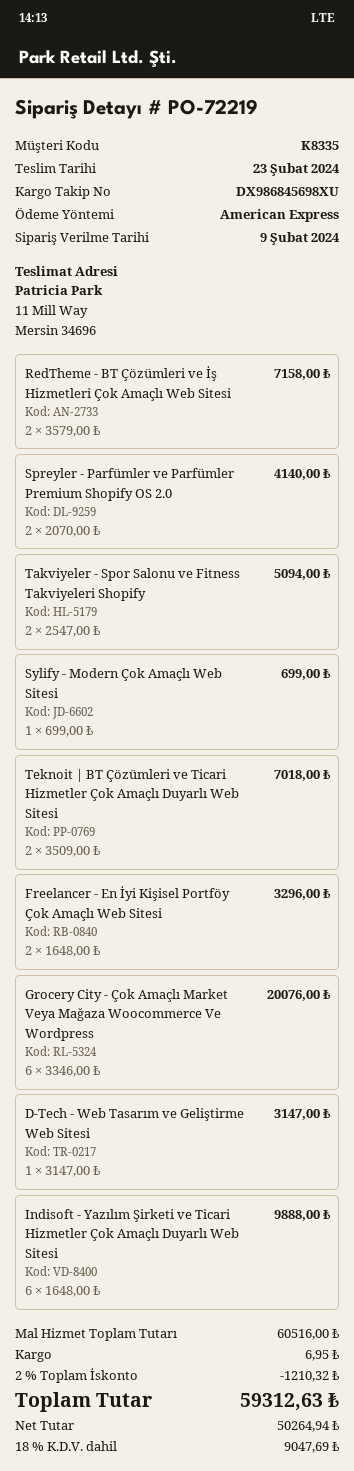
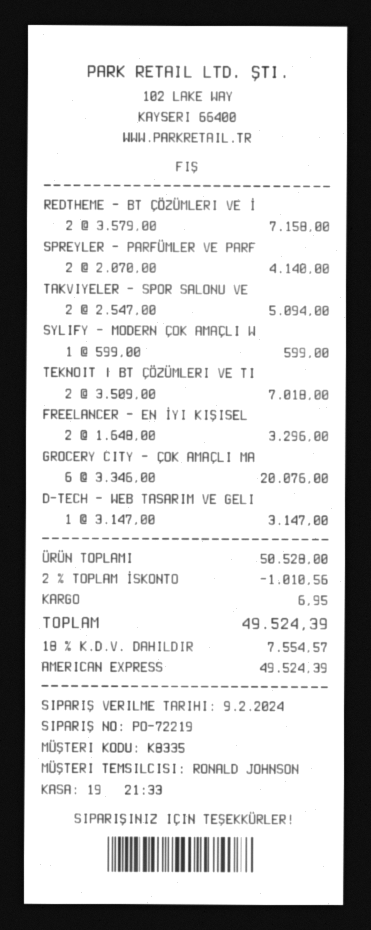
Sylify - Modern Çok Amaçlı Web Sitesi: 1 x 699.00 = 699.00 -> 1 x 599.00 = 599.00
Indisoft - Yazılım Şirketi ve Ticari Hizmetler Çok Amaçlı Duyarlı Web Sitesi: 6 x 1648.00 = 9888.00 -> none
subtotal: 60516.00 -> 50528.00
discount: 2% = 1210.32 -> 2% = 1010.56
tax: 18% = 9047.69 -> 18% = 7554.57
total: 59312.63 -> 49524.39

